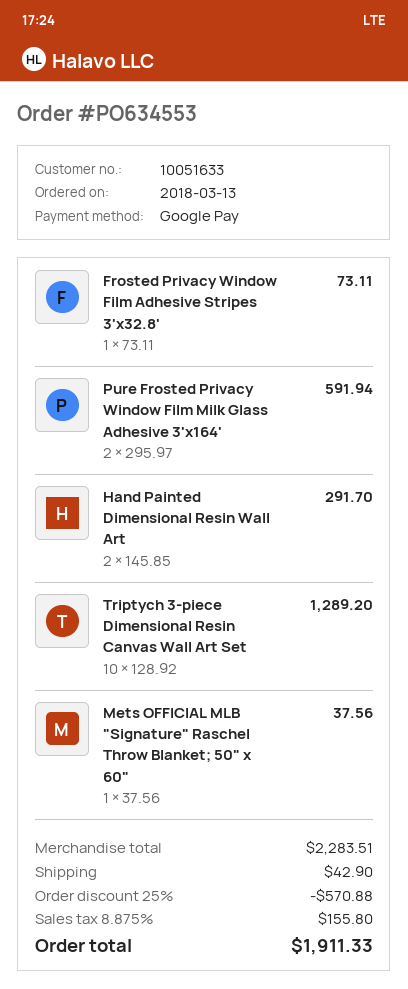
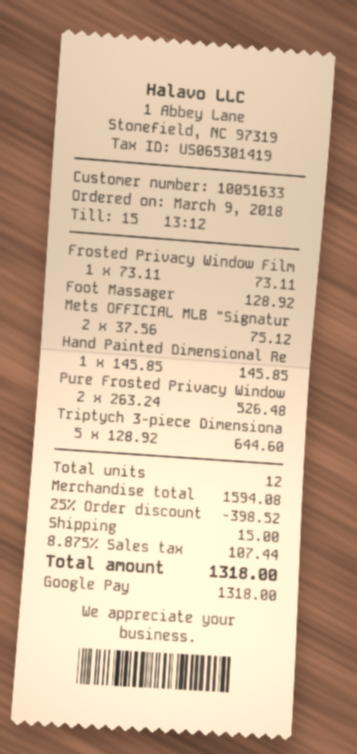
order date: 2018-03-13 -> 2018-03-09
Pure Frosted Privacy Window Film Milk Glass Adhesive 3'x164': 2 x 295.97 = 591.94 -> 2 x 263.24 = 526.48
Hand Painted Dimensional Resin Wall Art: 2 x 145.85 = 291.70 -> 1 x 145.85 = 145.85
Triptych 3-piece Dimensional Resin Canvas Wall Art Set: 10 x 128.92 = 1289.20 -> 5 x 128.92 = 644.60
Mets OFFICIAL MLB "Signature" Raschel Throw Blanket; 50" x 60": 1 x 37.56 = 37.56 -> 2 x 37.56 = 75.12
Foot Massager: none -> 1 x 128.92 = 128.92
subtotal: 2283.51 -> 1594.08
discount: 25% = 570.88 -> 25% = 398.52
shipping: 42.90 -> 15.00
tax: 8.875% = 155.80 -> 8.875% = 107.44
total: 1911.33 -> 1318.00

